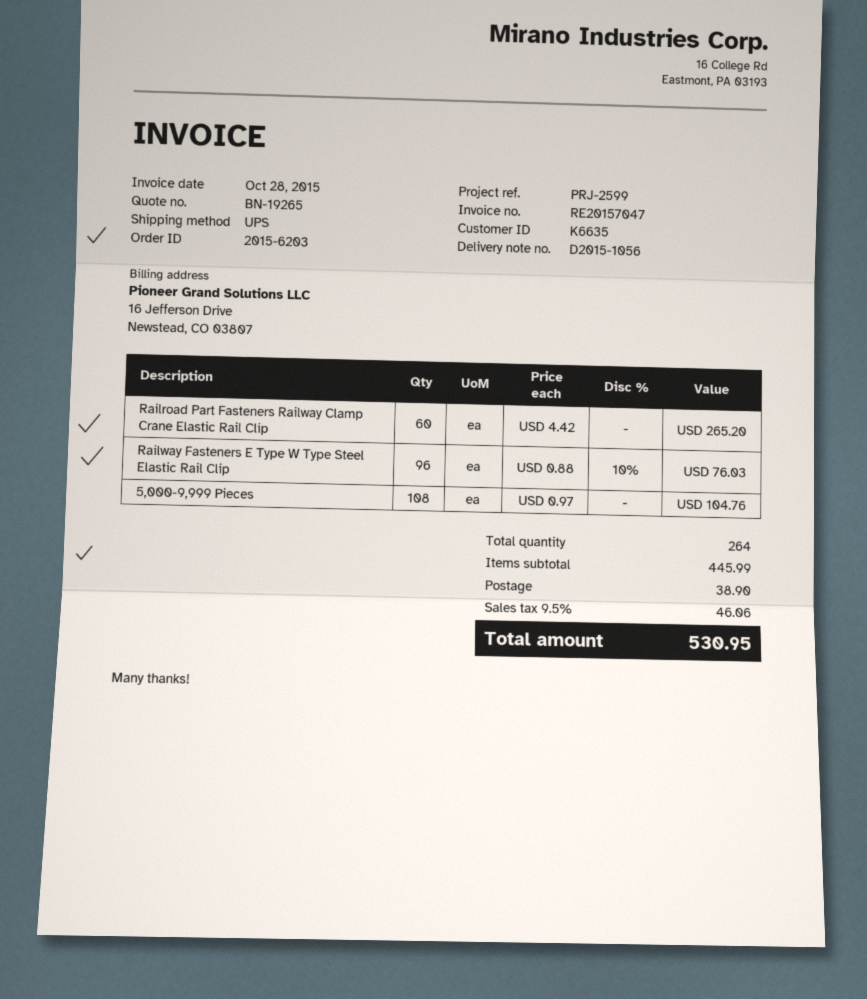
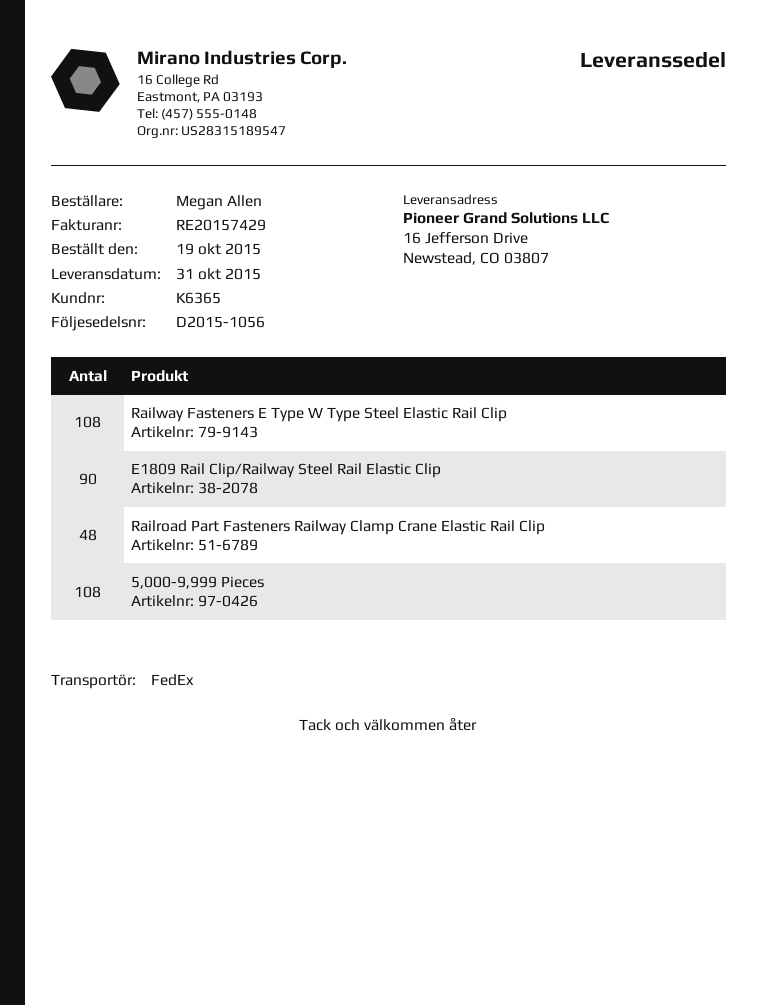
invoice number: RE20157047 -> RE20157429
customer number: K6635 -> K6365
shipping method: UPS -> FedEx
Railroad Part Fasteners Railway Clamp Crane Elastic Rail Clip: 60 -> 48
Railway Fasteners E Type W Type Steel Elastic Rail Clip: 96 -> 108
E1809 Rail Clip/Railway Steel Rail Elastic Clip: none -> 90

